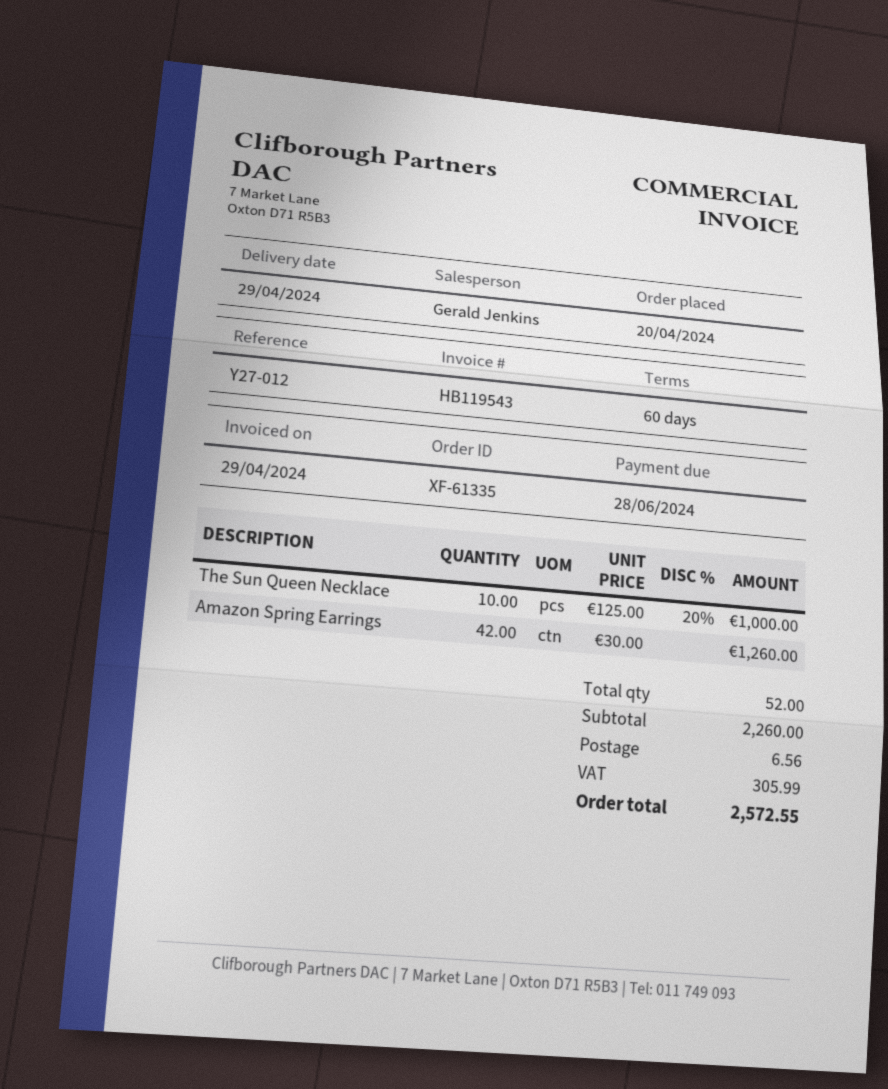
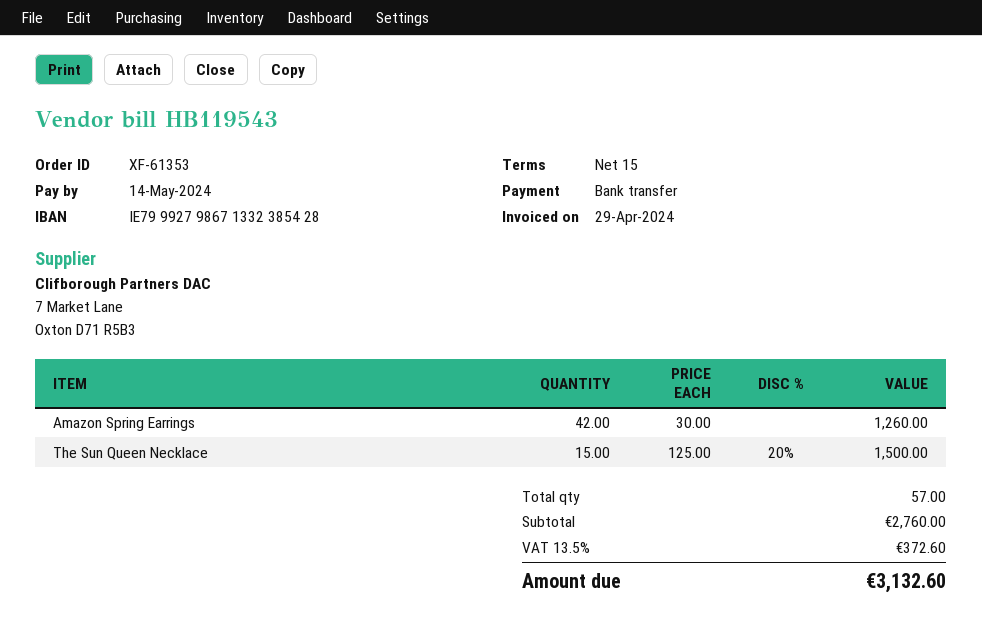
order number: XF-61335 -> XF-61353
payment terms: 60 days -> 15 days
due date: 2024-06-28 -> 2024-05-14
The Sun Queen Necklace: 10 x 125.00 - 20% = 1000.00 -> 15 x 125.00 - 20% = 1500.00
total quantity: 52 -> 57
subtotal: 2260.00 -> 2760.00
shipping: 6.56 -> none
tax: 305.99 -> 372.60
total: 2572.55 -> 3132.60

